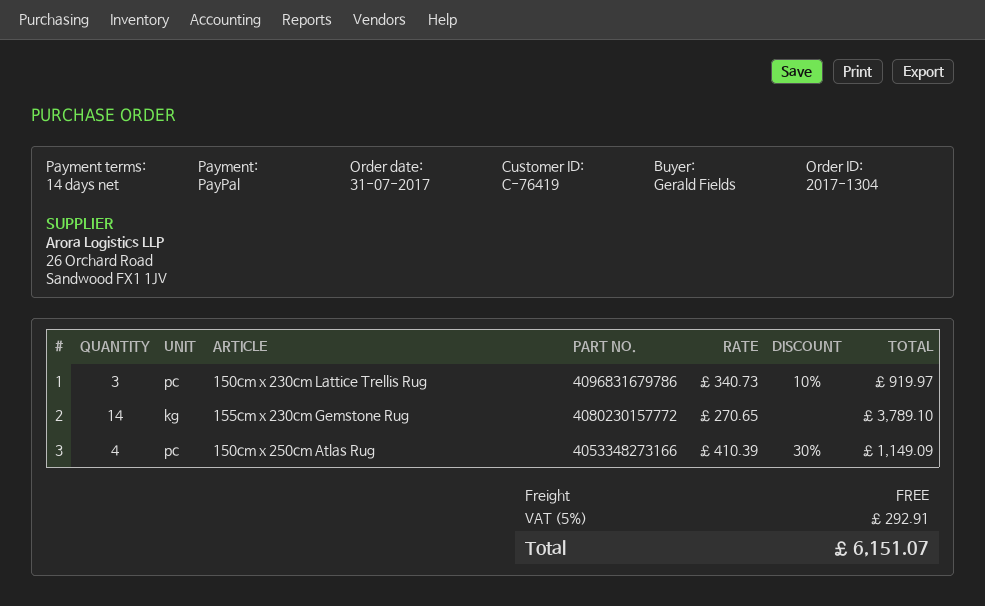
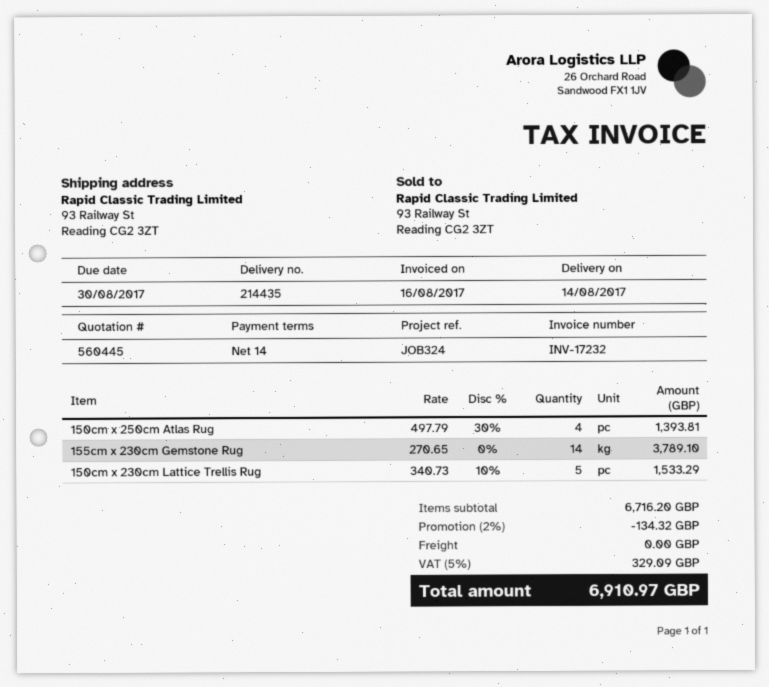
150cm x 230cm Lattice Trellis Rug: 3 x 340.73 - 10% = 919.97 -> 5 x 340.73 - 10% = 1533.29
150cm x 250cm Atlas Rug: 4 x 410.39 - 30% = 1149.09 -> 4 x 497.79 - 30% = 1393.81
discount: none -> 2% = 134.32
tax: 5% = 292.91 -> 5% = 329.09
total: 6151.07 -> 6910.97

